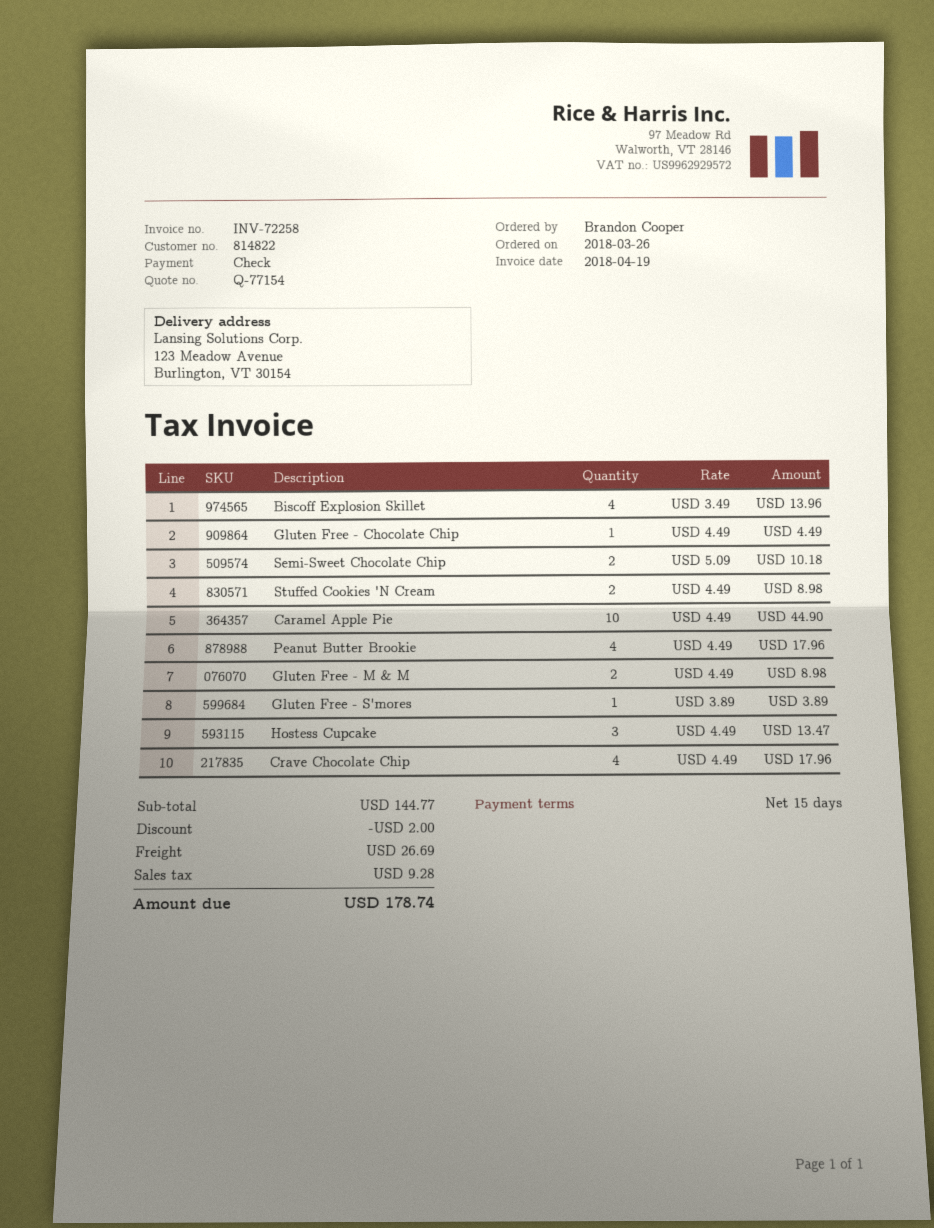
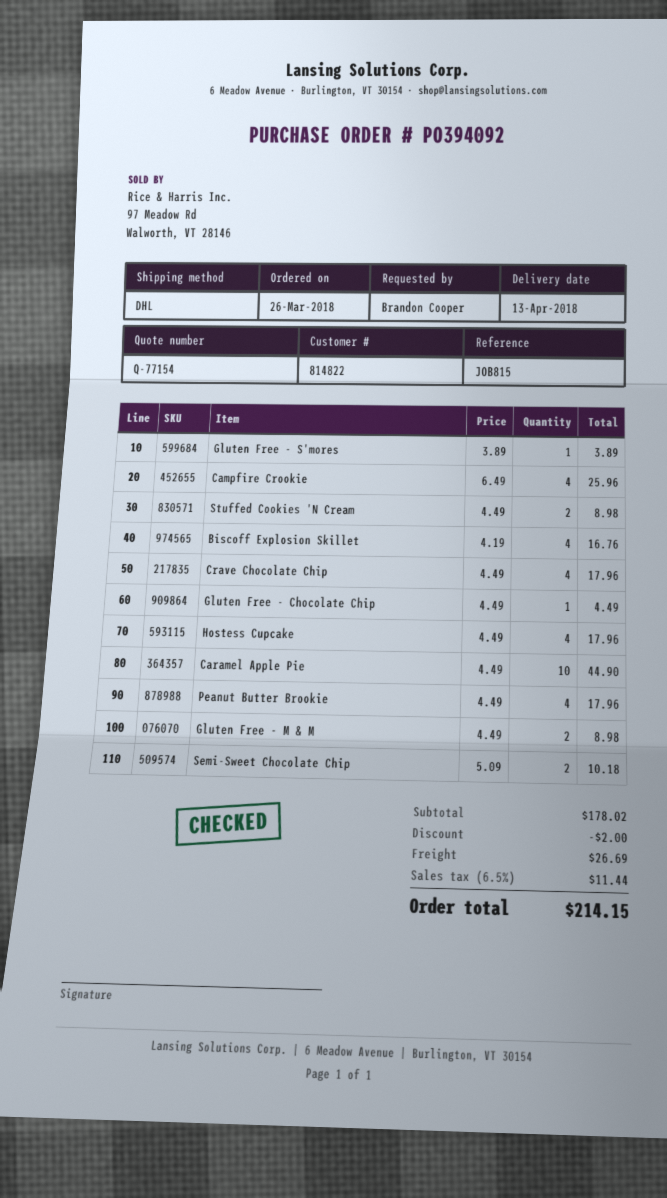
Biscoff Explosion Skillet: 4 x 3.49 = 13.96 -> 4 x 4.19 = 16.76
Hostess Cupcake: 3 x 4.49 = 13.47 -> 4 x 4.49 = 17.96
Campfire Crookie: none -> 4 x 6.49 = 25.96
subtotal: 144.77 -> 178.02
tax: 9.28 -> 11.44
total: 178.74 -> 214.15

